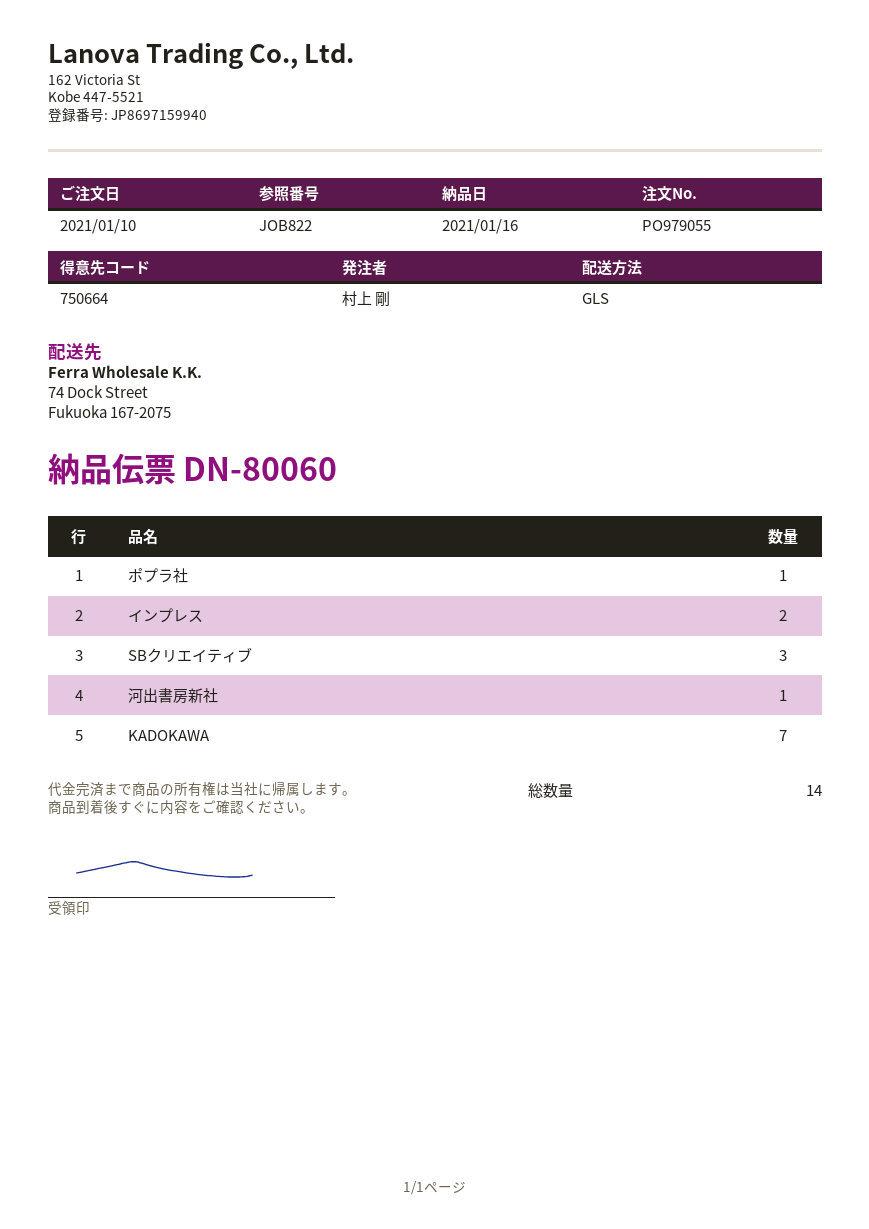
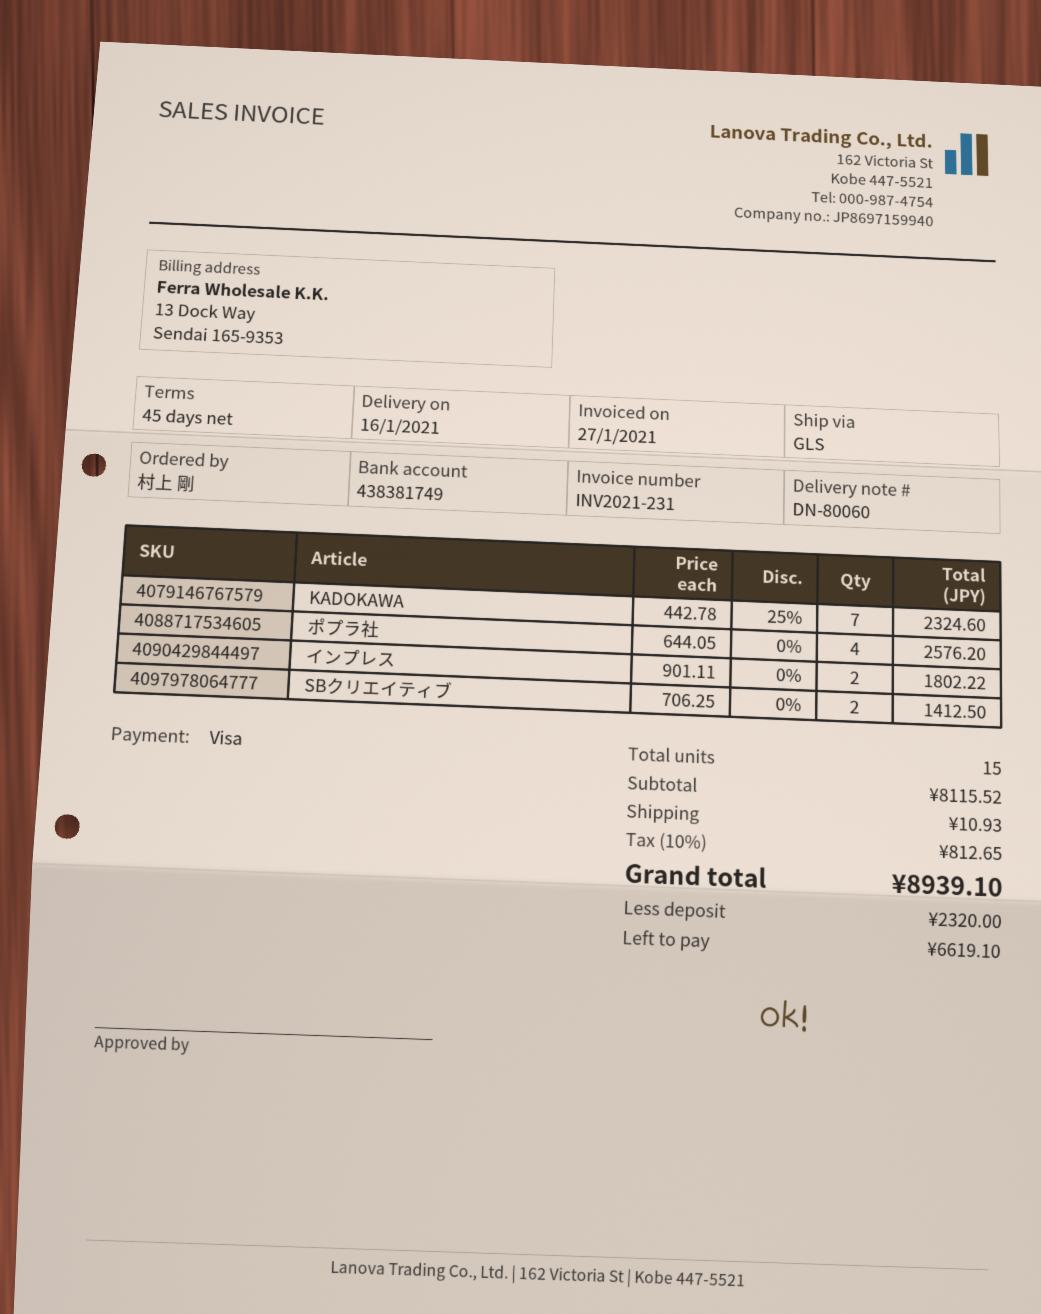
ポプラ社: 1 -> 4
SBクリエイティブ: 3 -> 2
河出書房新社: 1 -> none
total quantity: 14 -> 15

